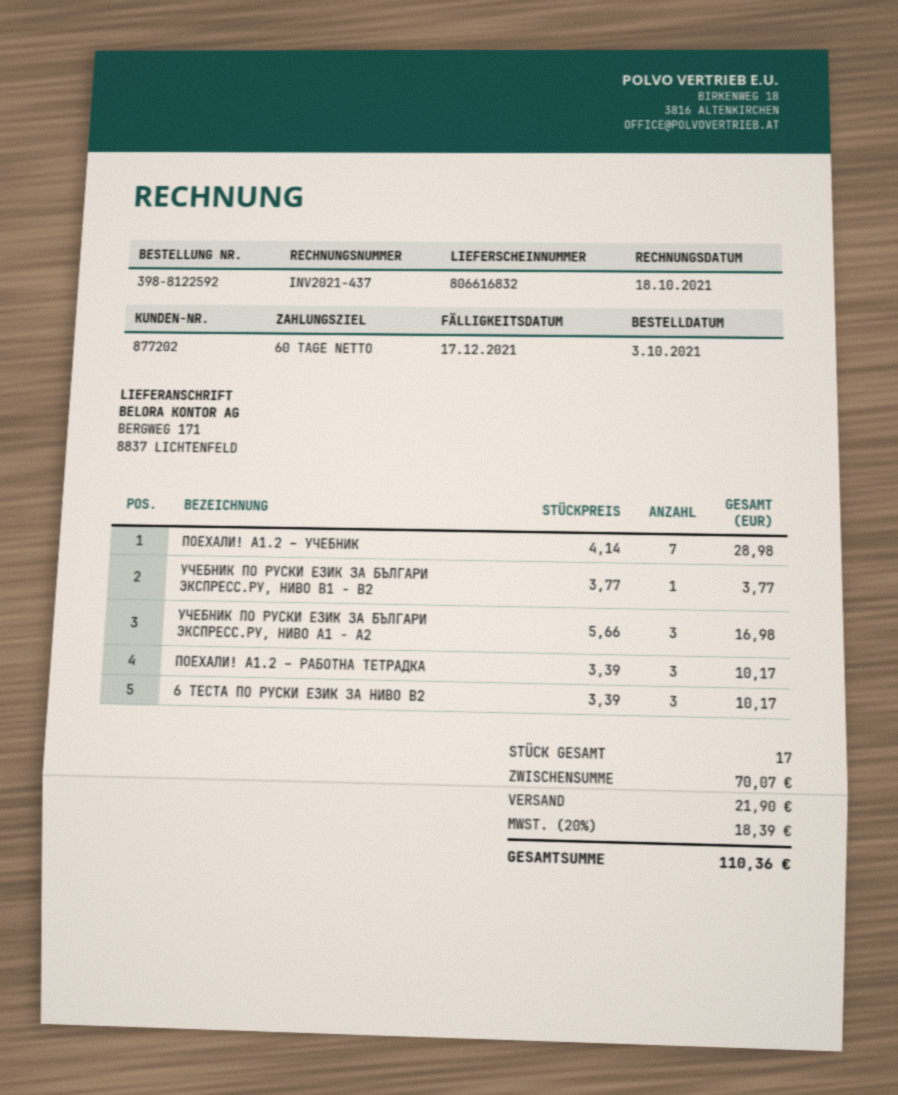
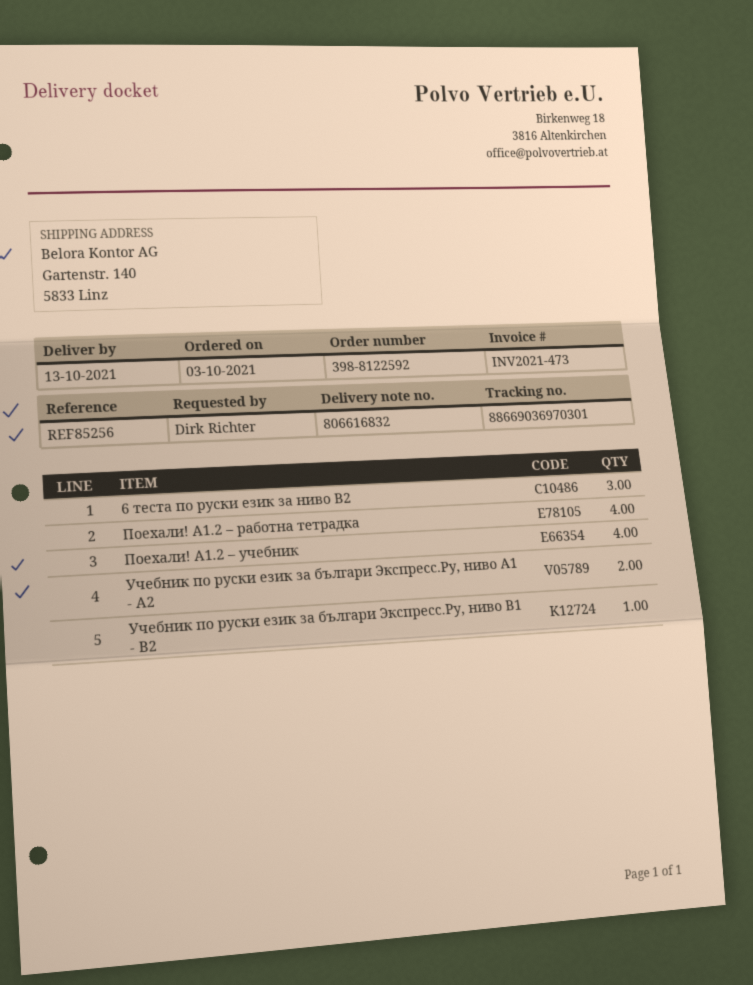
invoice number: INV2021-437 -> INV2021-473
ship to: BERGWEG 171, 8837 LICHTENFELD -> Gartenstr. 140, 5833 Linz
ПОЕХАЛИ! A1.2 – УЧЕБНИК: 7 -> 4
УЧЕБНИК ПО РУСКИ ЕЗИК ЗА БЪЛГАРИ ЭКСПРЕСС.РУ, НИВО А1 - А2: 3 -> 2
ПОЕХАЛИ! A1.2 – РАБОТНА ТЕТРАДКА: 3 -> 4

